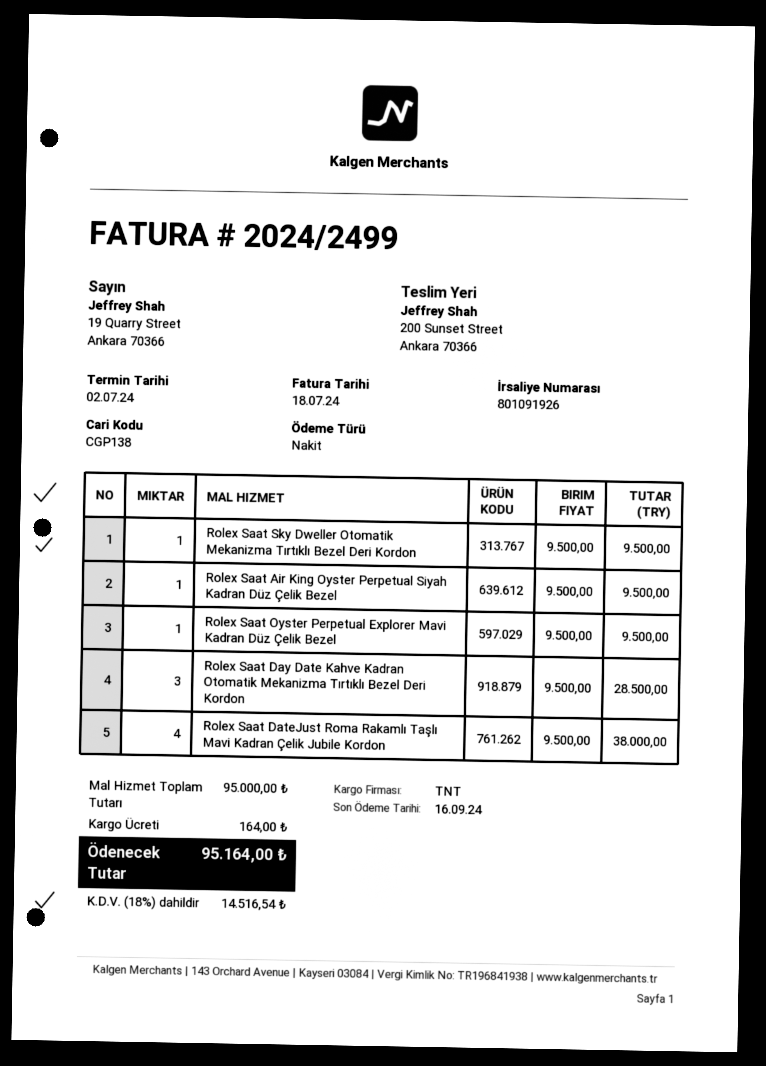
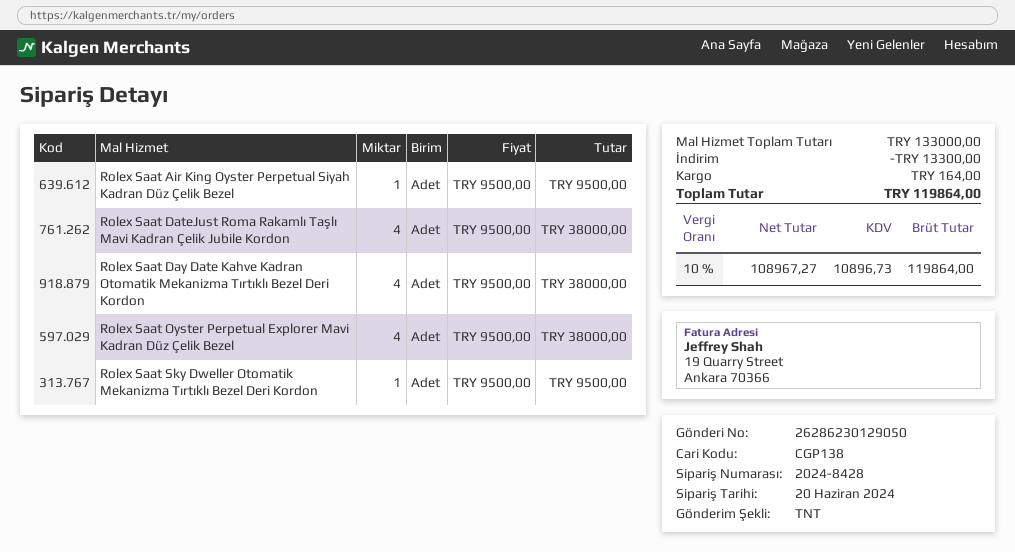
Rolex Saat Oyster Perpetual Explorer Mavi Kadran Düz Çelik Bezel: 1 x 9500.00 = 9500.00 -> 4 x 9500.00 = 38000.00
Rolex Saat Day Date Kahve Kadran Otomatik Mekanizma Tırtıklı Bezel Deri Kordon: 3 x 9500.00 = 28500.00 -> 4 x 9500.00 = 38000.00
subtotal: 95000.00 -> 133000.00
discount: none -> 13300.00
tax: 18% = 14516.54 -> 10% = 10896.73
total: 95164.00 -> 119864.00

